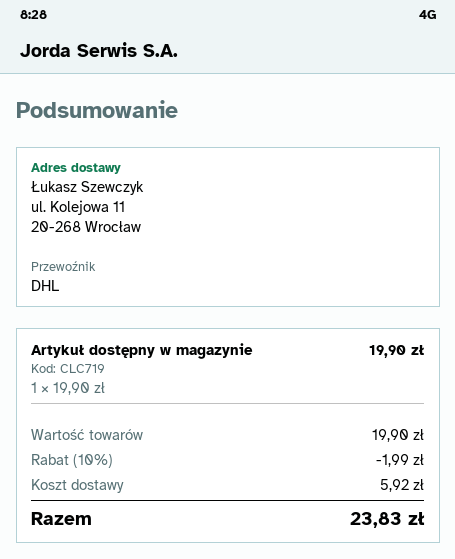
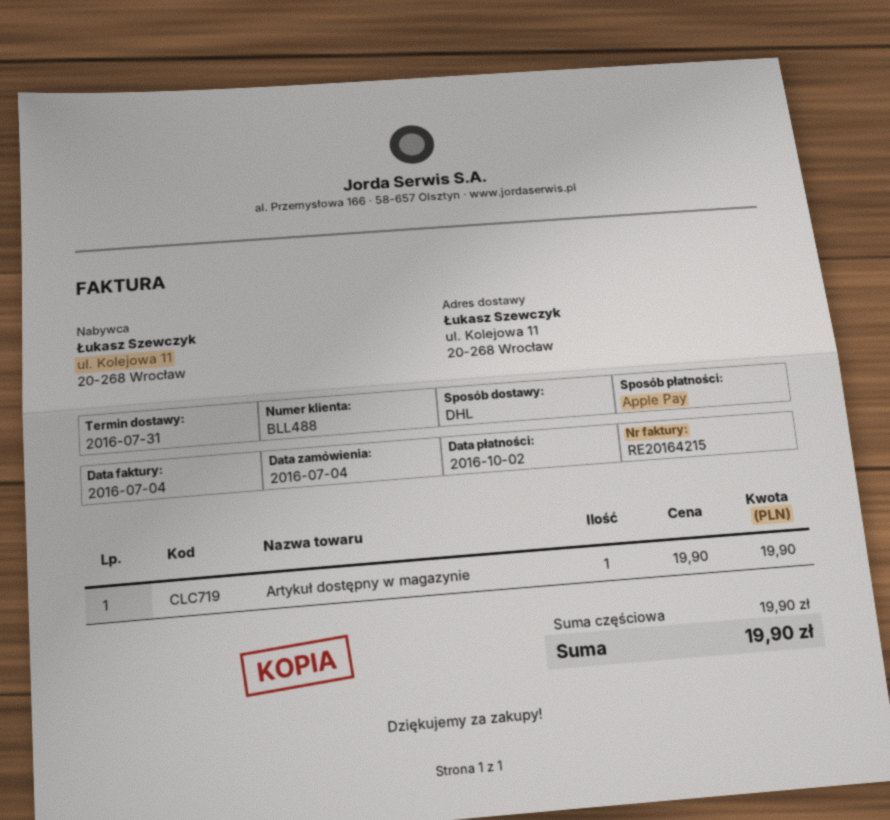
discount: 10% = 1.99 -> none
shipping: 5.92 -> none
total: 23.83 -> 19.90

